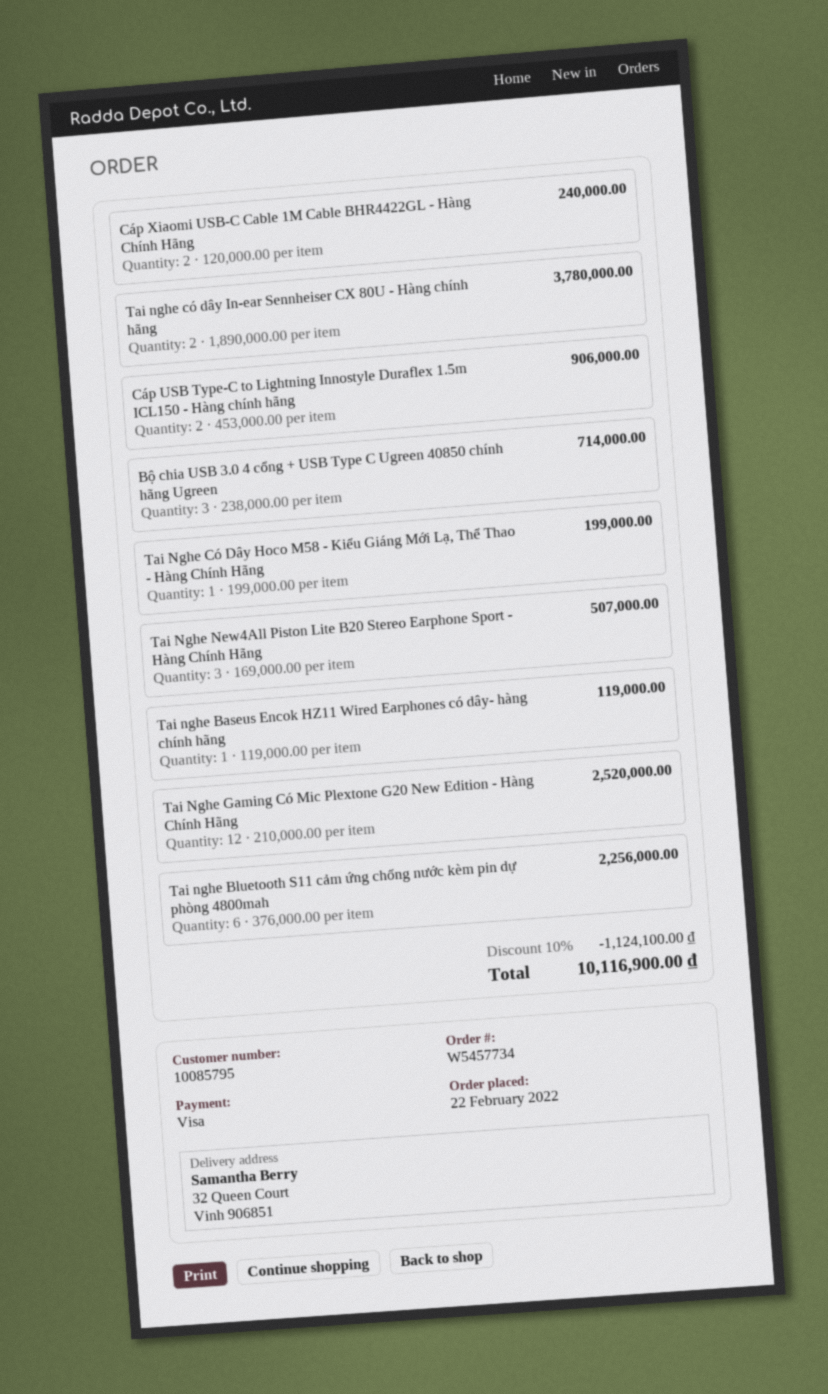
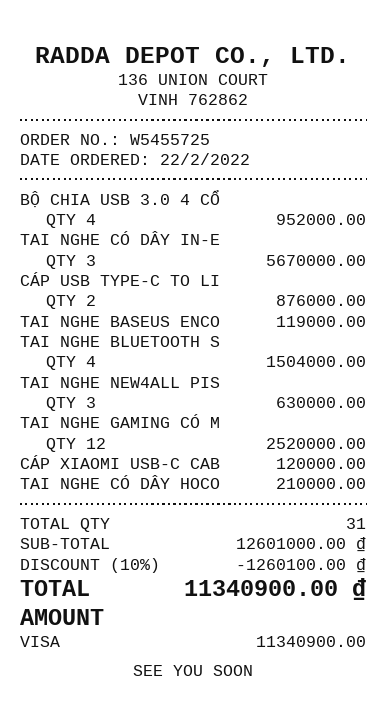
order number: W5457734 -> W5455725
Cáp Xiaomi USB-C Cable 1M Cable BHR4422GL - Hàng Chính Hãng: 2 for 240000.00 -> 1 for 120000.00
Tai nghe có dây In-ear Sennheiser CX 80U - Hàng chính hãng: 2 for 3780000.00 -> 3 for 5670000.00
Cáp USB Type-C to Lightning Innostyle Duraflex 1.5m ICL150 - Hàng chính hãng: 2 for 906000.00 -> 2 for 876000.00
Bộ chia USB 3.0 4 cổng + USB Type C Ugreen 40850 chính hãng Ugreen: 3 for 714000.00 -> 4 for 952000.00
Tai Nghe Có Dây Hoco M58 - Kiểu Giáng Mới Lạ, Thể Thao - Hàng Chính Hãng: 1 for 199000.00 -> 1 for 210000.00
Tai Nghe New4All Piston Lite B20 Stereo Earphone Sport - Hàng Chính Hãng: 3 for 507000.00 -> 3 for 630000.00
Tai nghe Bluetooth S11 cảm ứng chống nước kèm pin dự phòng 4800mah: 6 for 2256000.00 -> 4 for 1504000.00
discount: 10% = 1124100.00 -> 10% = 1260100.00
total: 10116900.00 -> 11340900.00

